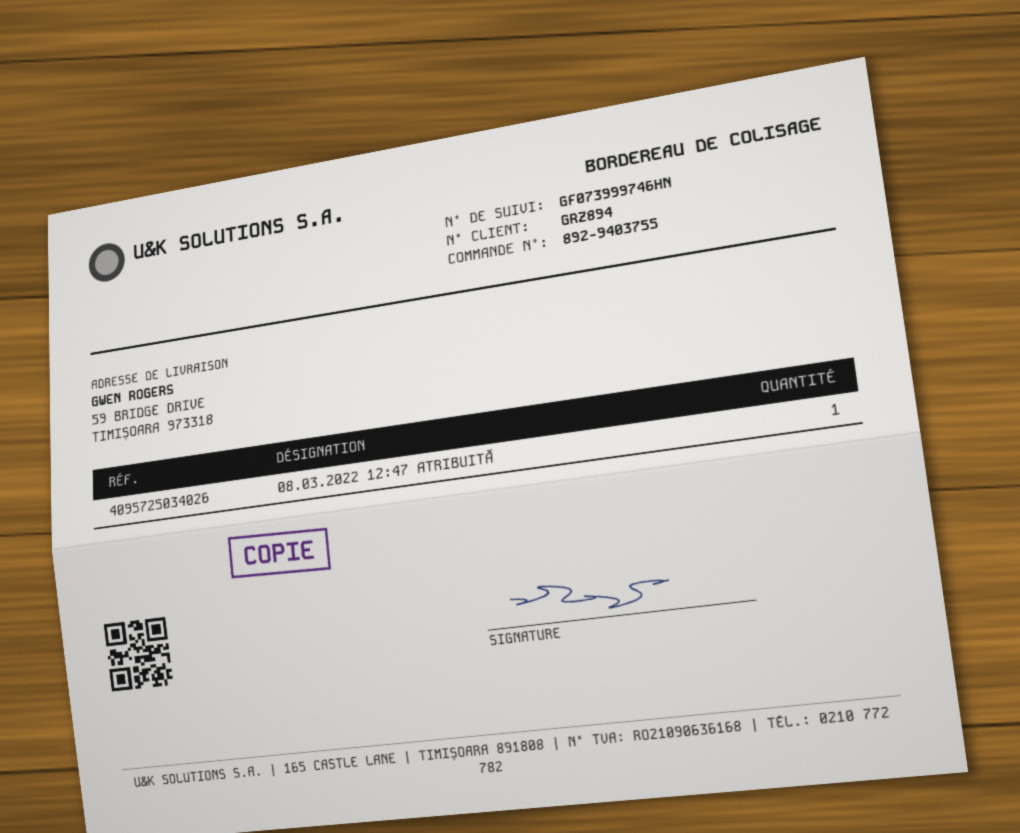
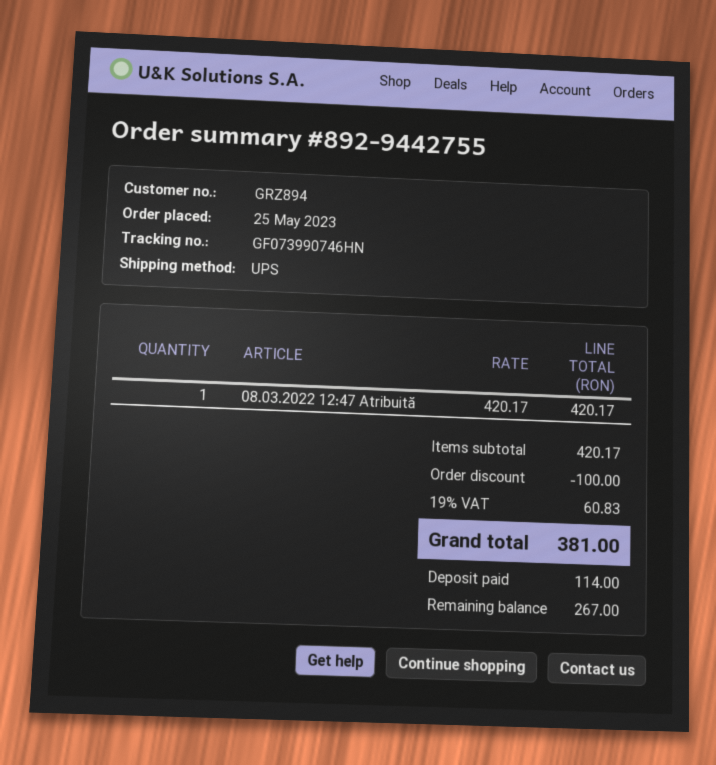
order number: 892-9403755 -> 892-9442755
tracking number: GF073999746HN -> GF073990746HN

